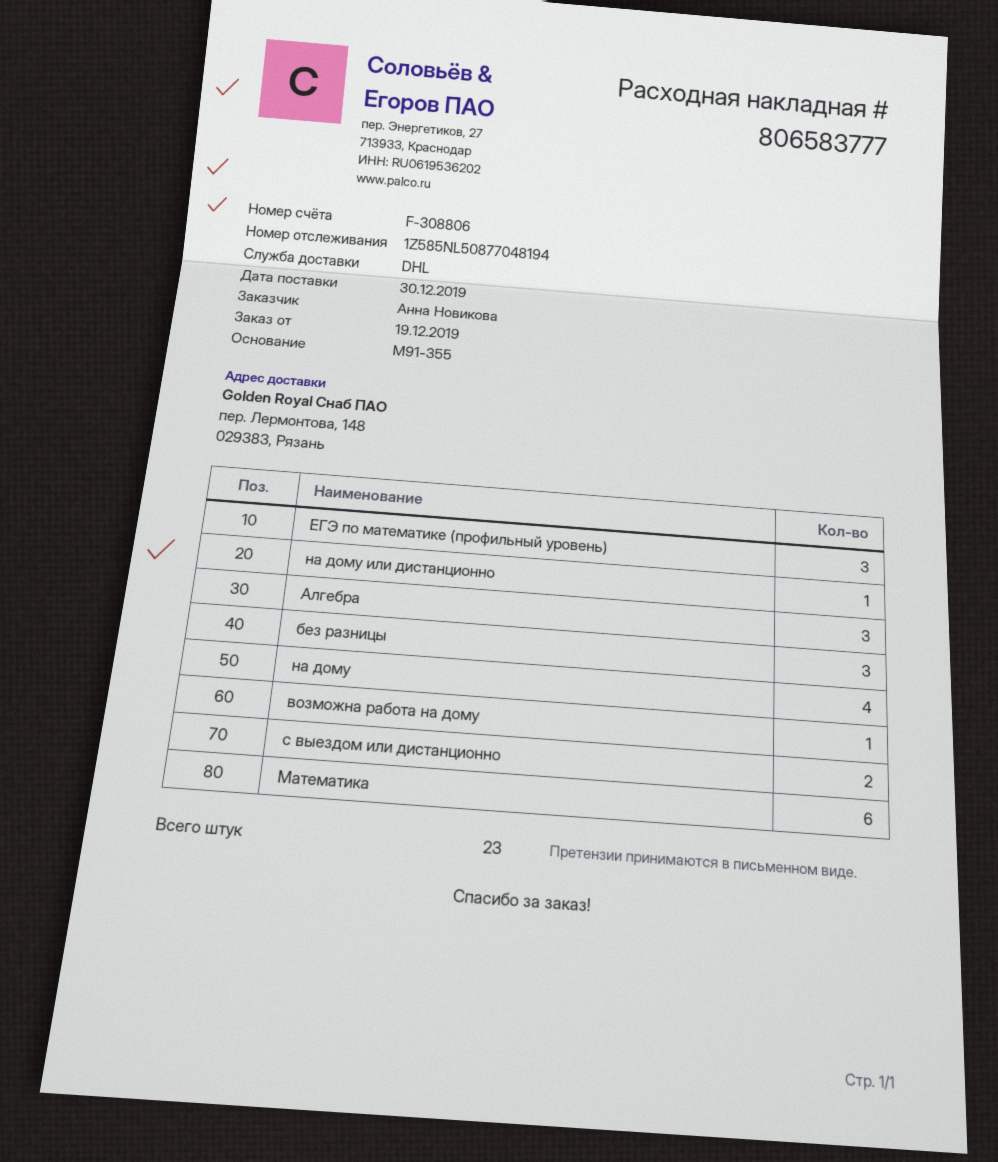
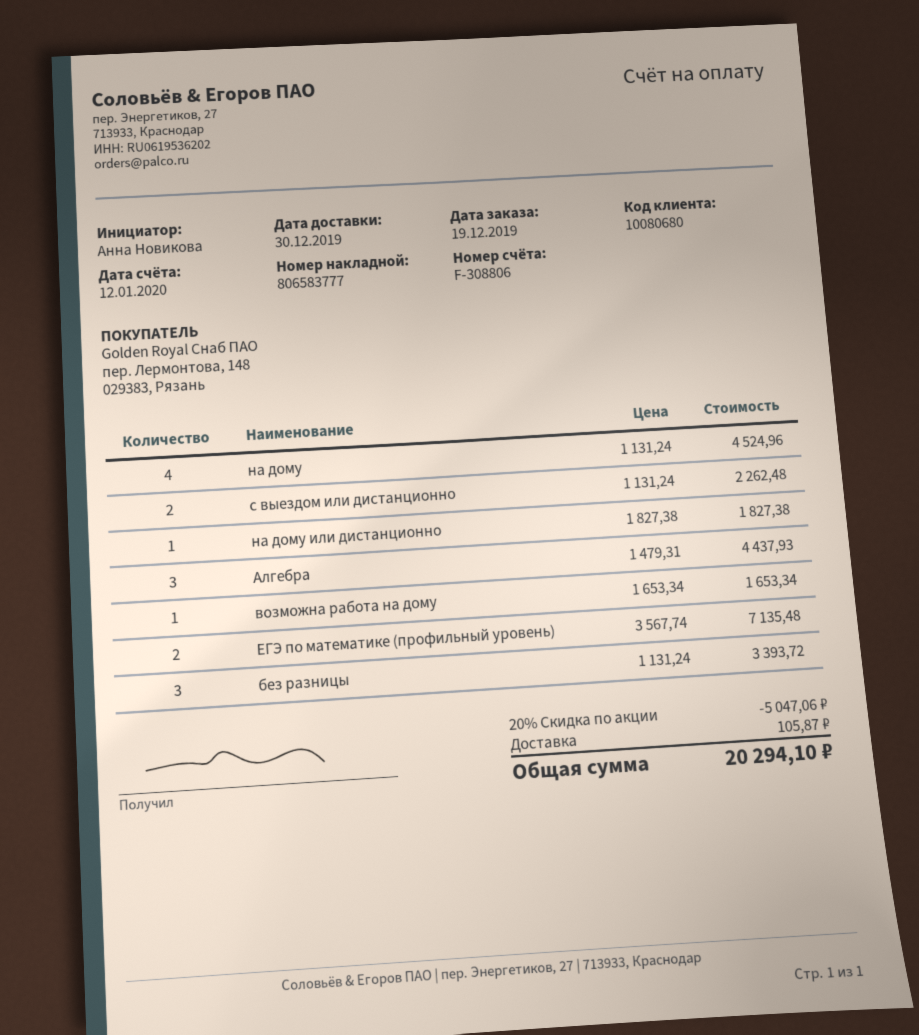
ЕГЭ по математике (профильный уровень): 3 -> 2
Математика: 6 -> none

